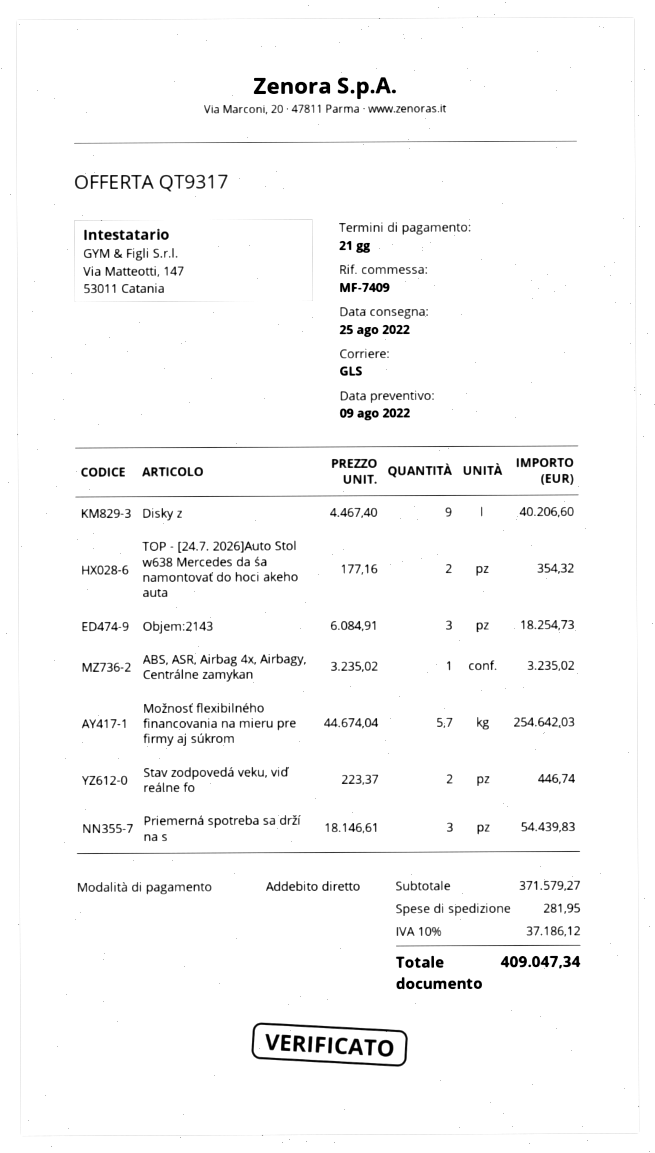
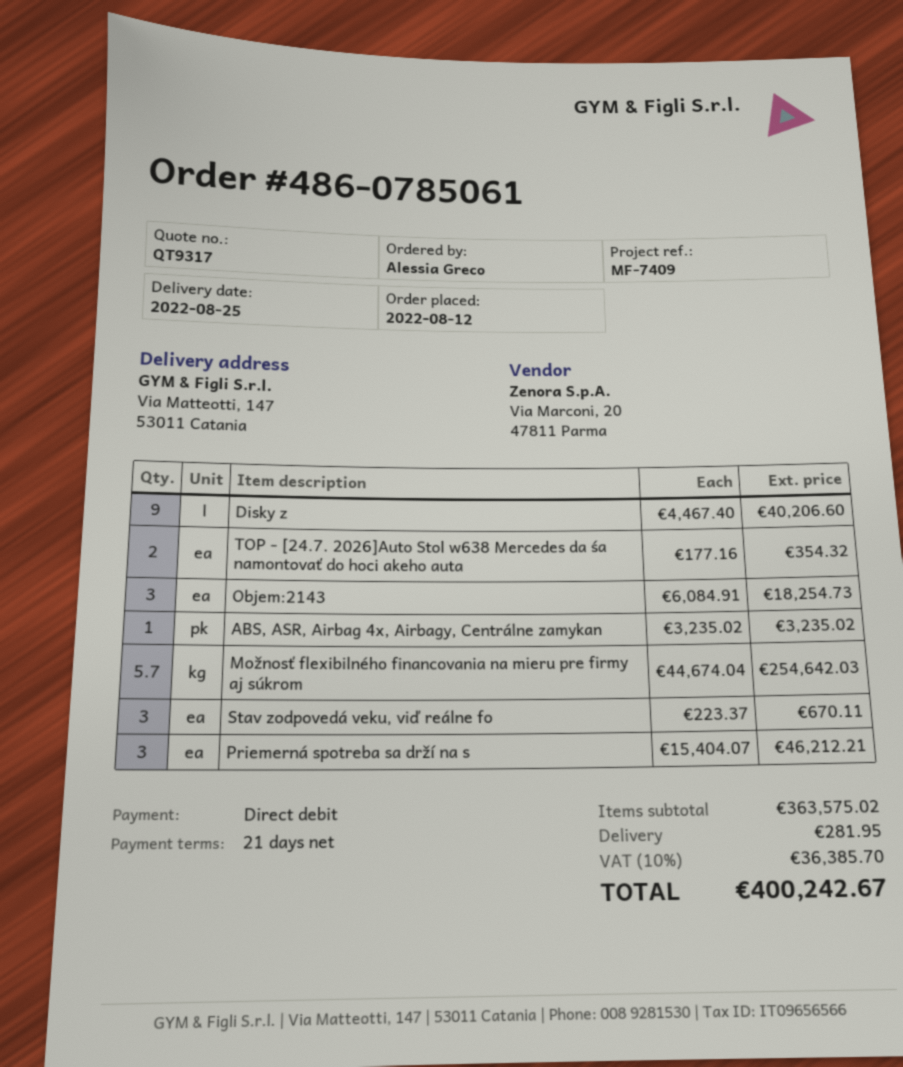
Stav zodpovedá veku, viď reálne fo: 2 x 223.37 = 446.74 -> 3 x 223.37 = 670.11
Priemerná spotreba sa drží na s: 3 x 18146.61 = 54439.83 -> 3 x 15404.07 = 46212.21
subtotal: 371579.27 -> 363575.02
tax: 10% = 37186.12 -> 10% = 36385.70
total: 409047.34 -> 400242.67

